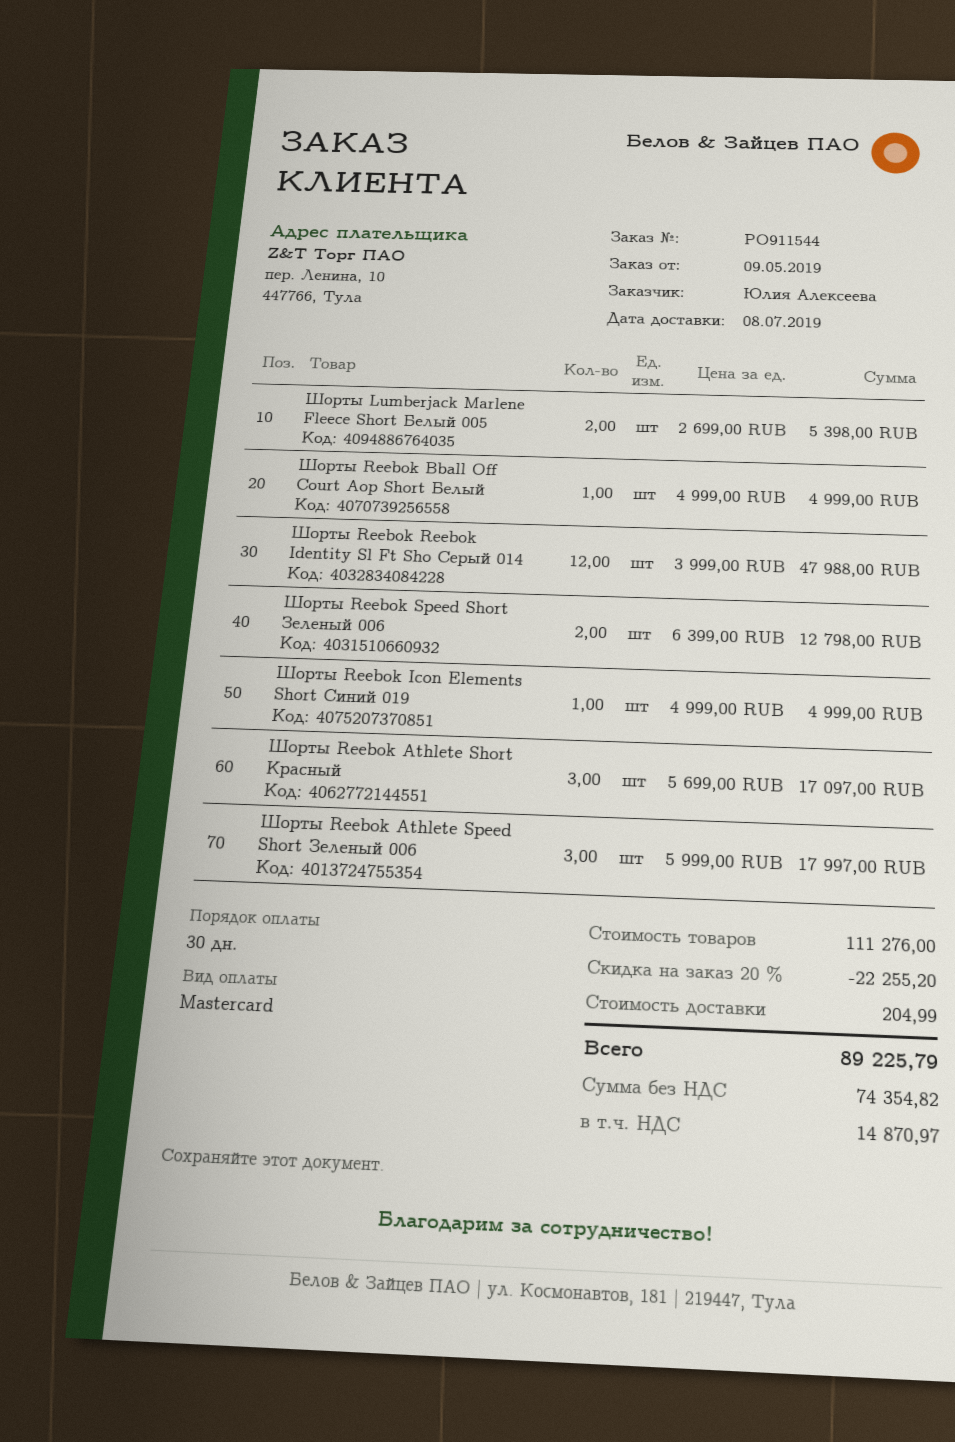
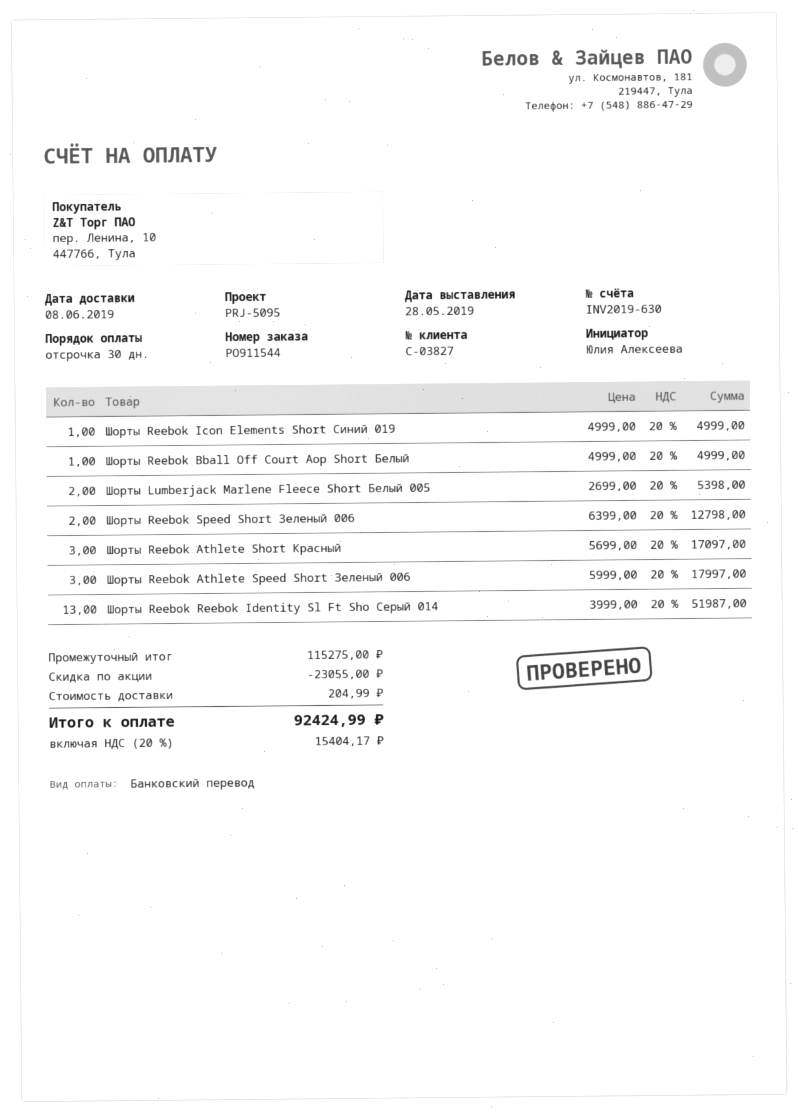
delivery date: 2019-07-08 -> 2019-06-08
payment method: Mastercard -> bank transfer
Шорты Reebok Reebok Identity Sl Ft Sho Серый 014: 12 x 3999.00 = 47988.00 -> 13 x 3999.00 = 51987.00
subtotal: 111276.00 -> 115275.00
discount: 22255.20 -> 23055.00
tax: 14870.97 -> 15404.17
total: 89225.79 -> 92424.99

